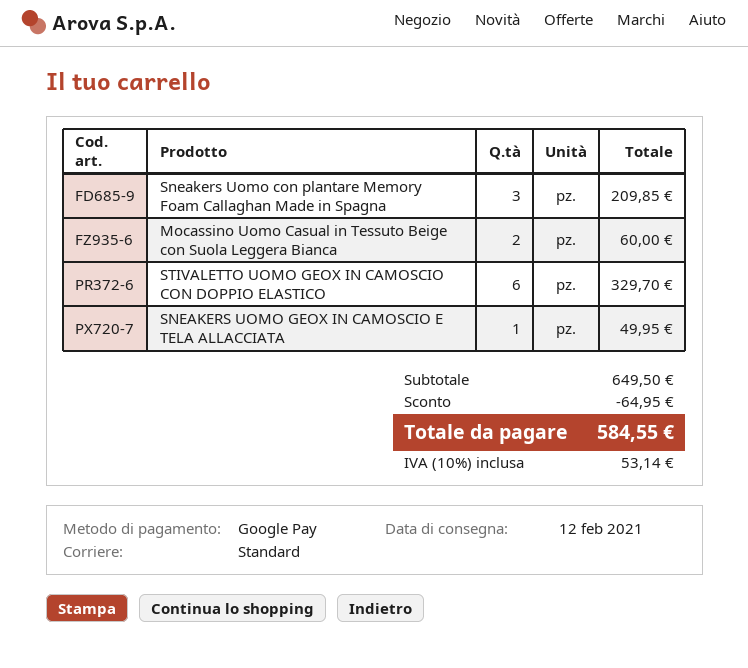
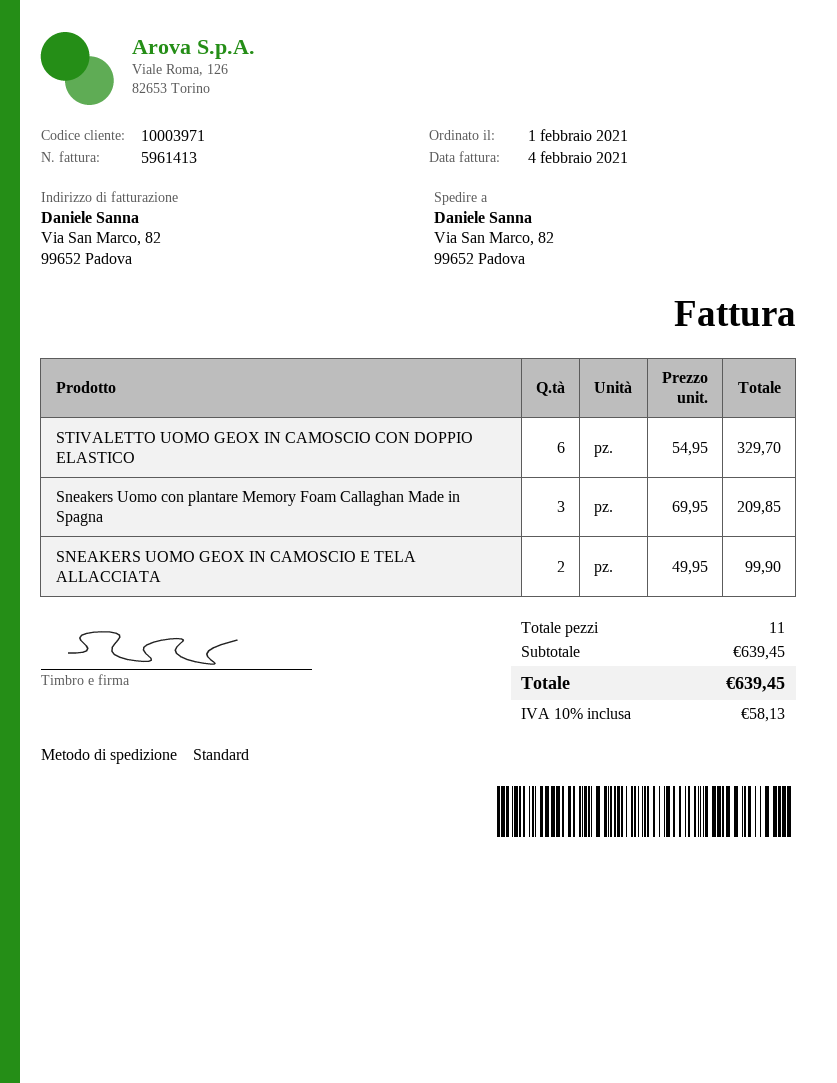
Mocassino Uomo Casual in Tessuto Beige con Suola Leggera Bianca: 2 for 60.00 -> none
SNEAKERS UOMO GEOX IN CAMOSCIO E TELA ALLACCIATA: 1 for 49.95 -> 2 for 99.90
subtotal: 649.50 -> 639.45
discount: 64.95 -> none
tax: 10% = 53.14 -> 10% = 58.13
total: 584.55 -> 639.45

